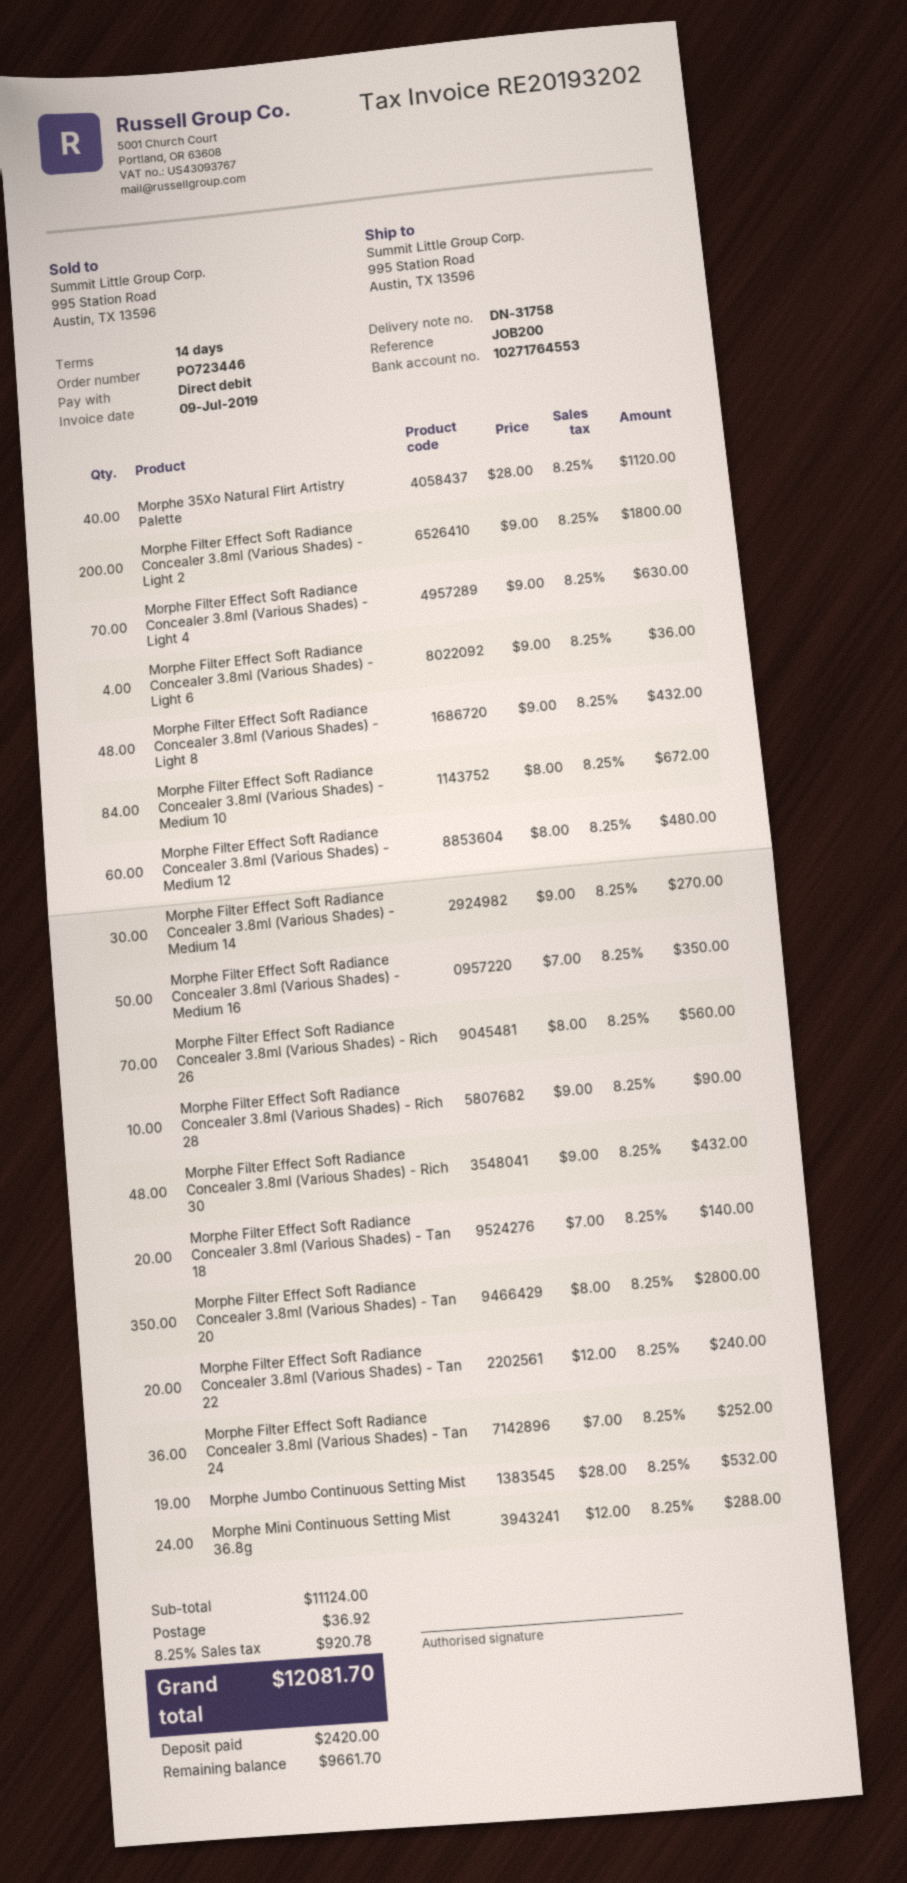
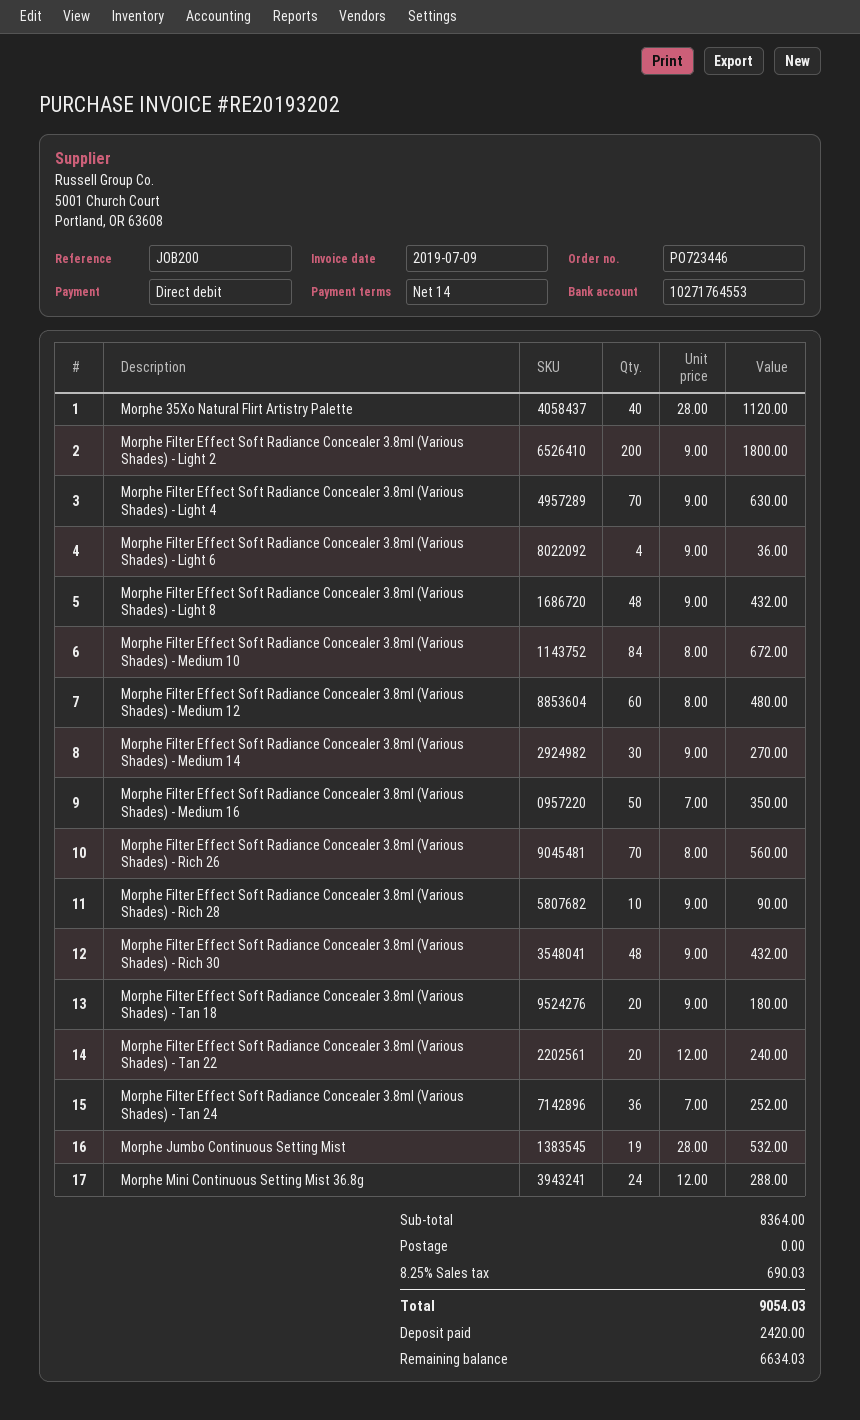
Morphe Filter Effect Soft Radiance Concealer 3.8ml (Various Shades) - Tan 18: 20 x 7.00 = 140.00 -> 20 x 9.00 = 180.00
Morphe Filter Effect Soft Radiance Concealer 3.8ml (Various Shades) - Tan 20: 350 x 8.00 = 2800.00 -> none
subtotal: 11124.00 -> 8364.00
shipping: 36.92 -> 0.00
tax: 8.25% = 920.78 -> 8.25% = 690.03
total: 12081.70 -> 9054.03
balance: 9661.70 -> 6634.03

